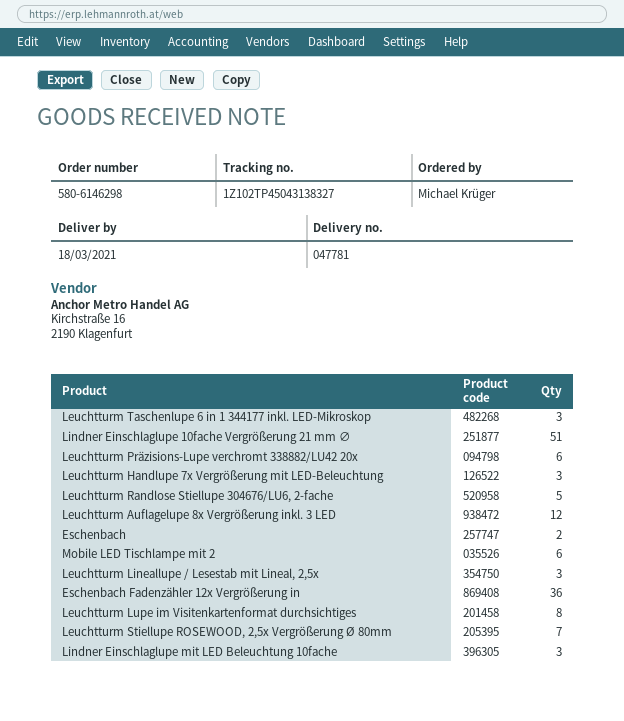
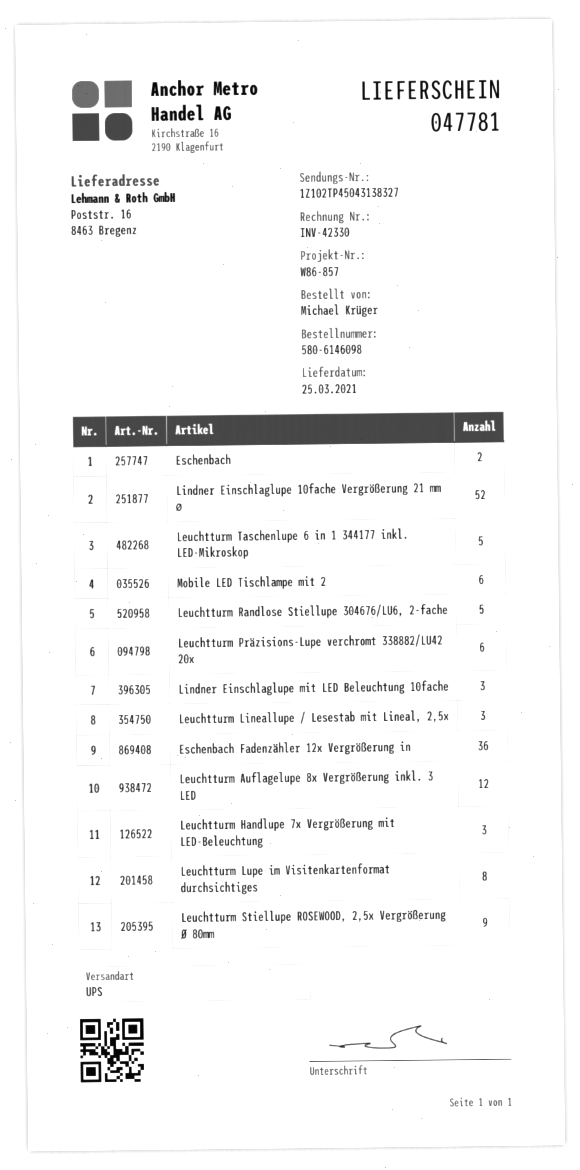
order number: 580-6146298 -> 580-6146098
delivery date: 2021-03-18 -> 2021-03-25
Leuchtturm Taschenlupe 6 in 1 344177 inkl. LED-Mikroskop: 3 -> 5
Lindner Einschlaglupe 10fache Vergrößerung 21 mm ∅: 51 -> 52
Leuchtturm Stiellupe ROSEWOOD, 2,5x Vergrößerung Ø 80mm: 7 -> 9

